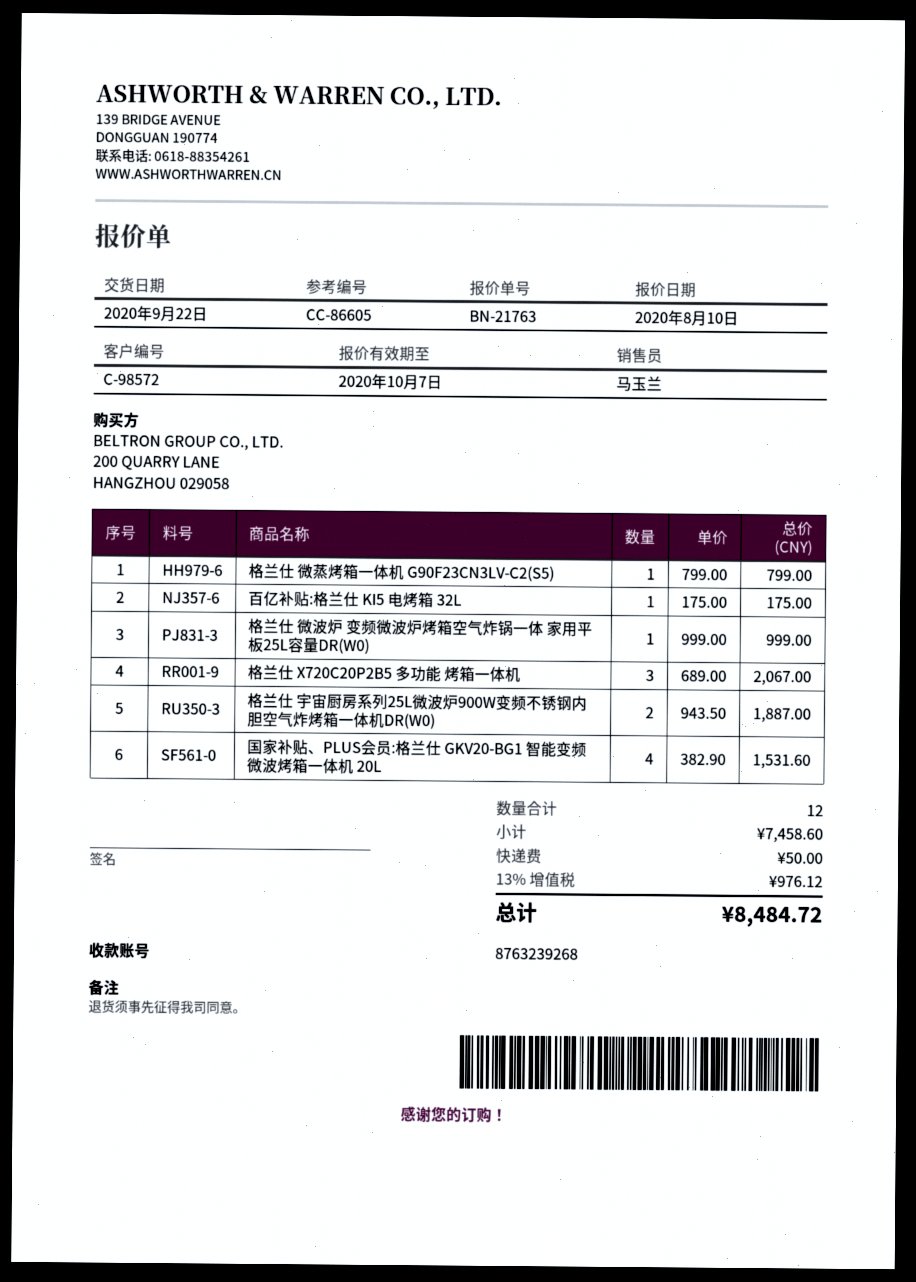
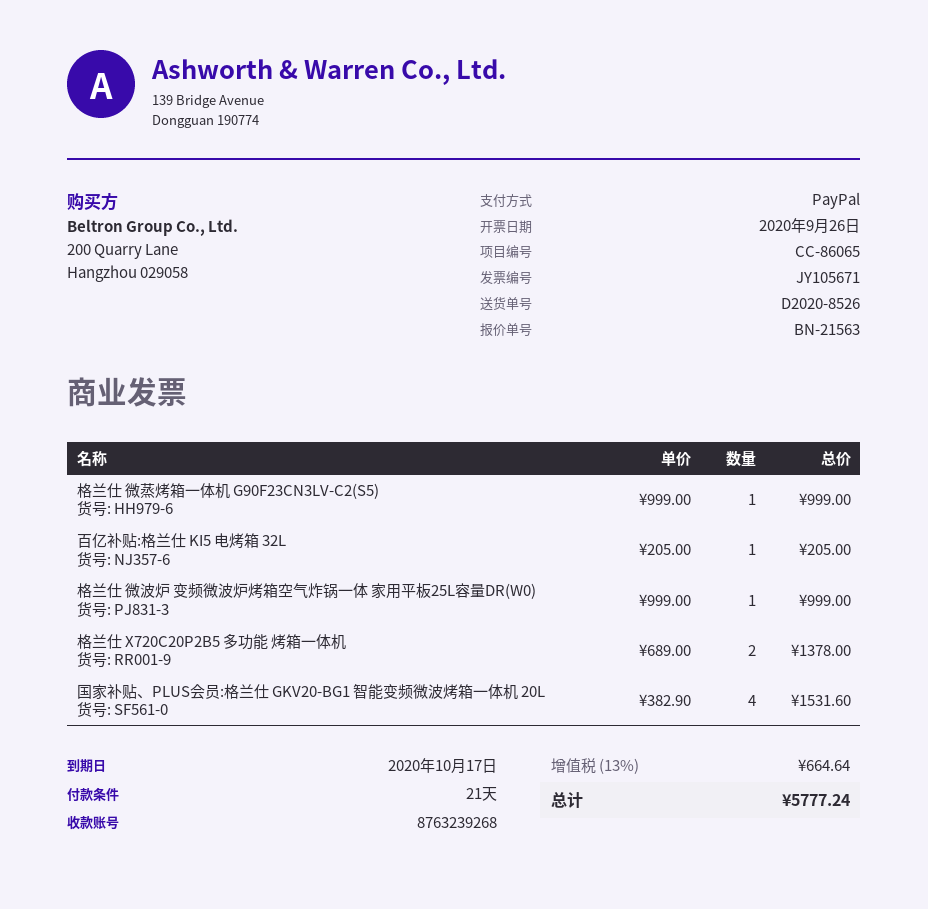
quote number: BN-21763 -> BN-21563
reference: CC-86605 -> CC-86065
格兰仕 微蒸烤箱一体机 G90F23CN3LV-C2(S5): 1 x 799.00 = 799.00 -> 1 x 999.00 = 999.00
百亿补贴:格兰仕 KI5 电烤箱 32L: 1 x 175.00 = 175.00 -> 1 x 205.00 = 205.00
格兰仕 X720C20P2B5 多功能 烤箱一体机: 3 x 689.00 = 2067.00 -> 2 x 689.00 = 1378.00
格兰仕 宇宙厨房系列25L微波炉900W变频不锈钢内胆空气炸烤箱一体机DR(W0): 2 x 943.50 = 1887.00 -> none
shipping: 50.00 -> none
tax: 13% = 976.12 -> 13% = 664.64
total: 8484.72 -> 5777.24

